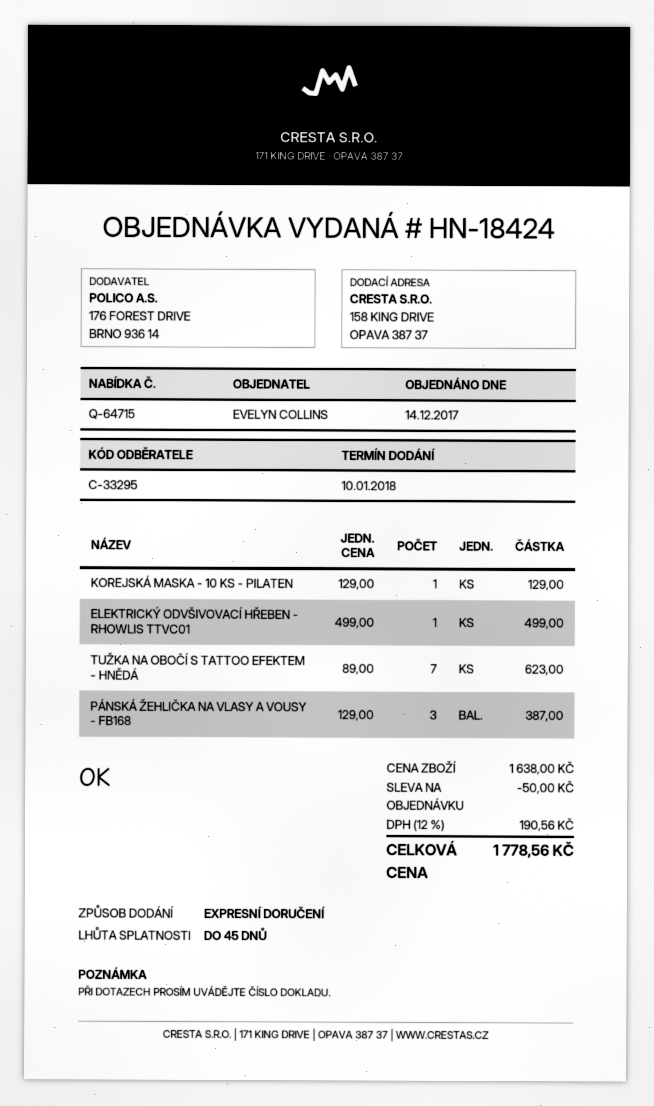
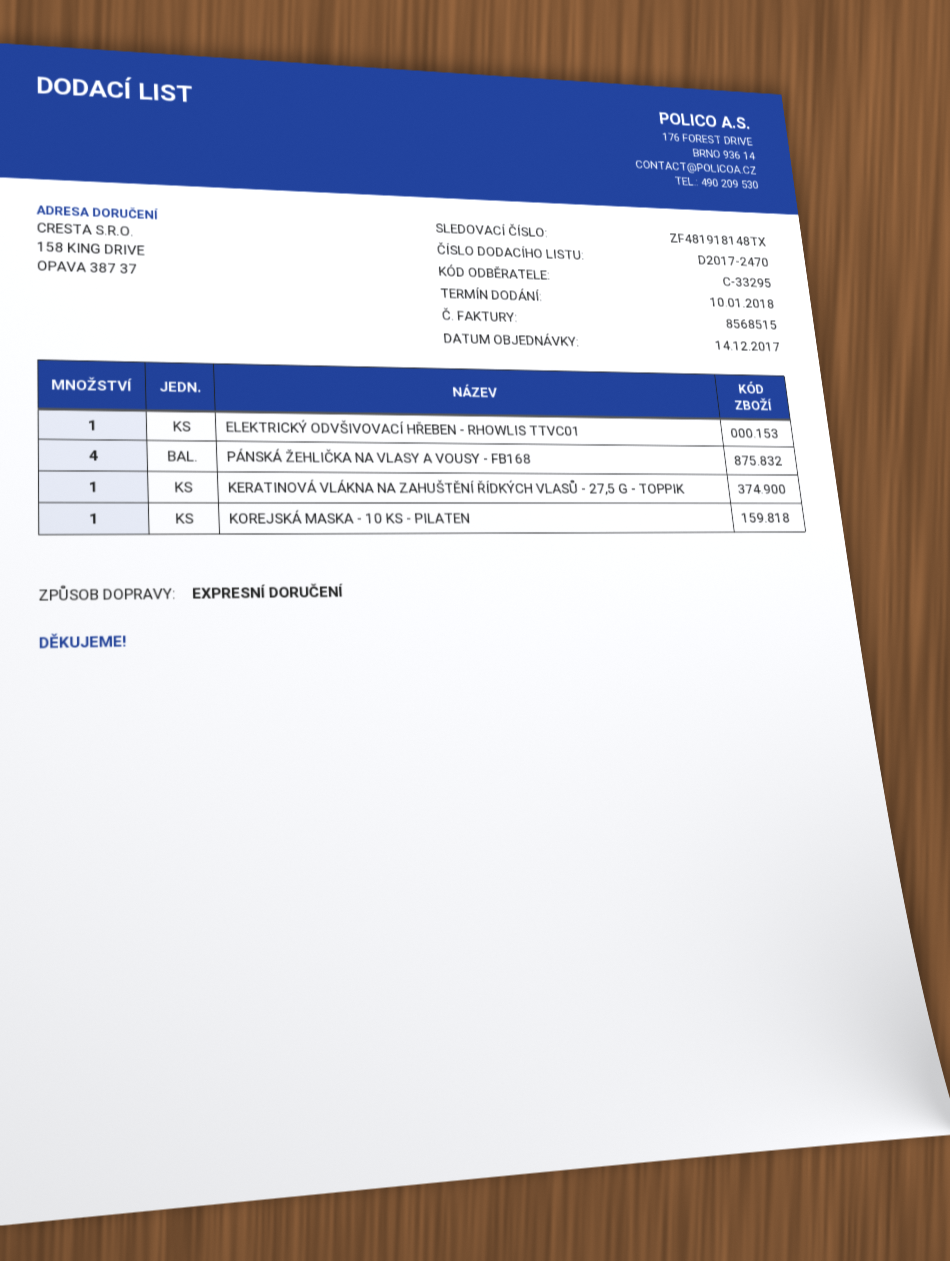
TUŽKA NA OBOČÍ S TATTOO EFEKTEM - HNĚDÁ: 7 -> none
PÁNSKÁ ŽEHLIČKA NA VLASY A VOUSY - FB168: 3 -> 4
KERATINOVÁ VLÁKNA NA ZAHUŠTĚNÍ ŘÍDKÝCH VLASŮ - 27,5 G - TOPPIK: none -> 1

